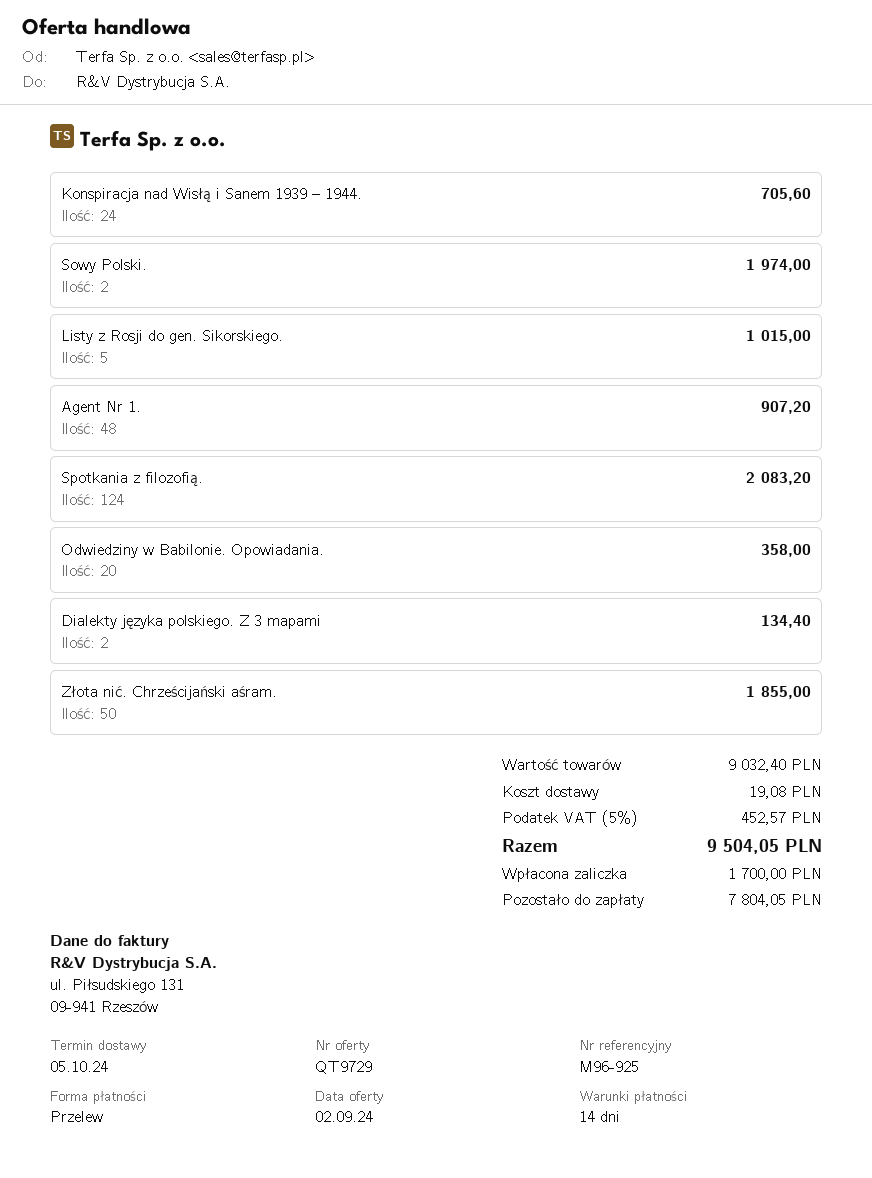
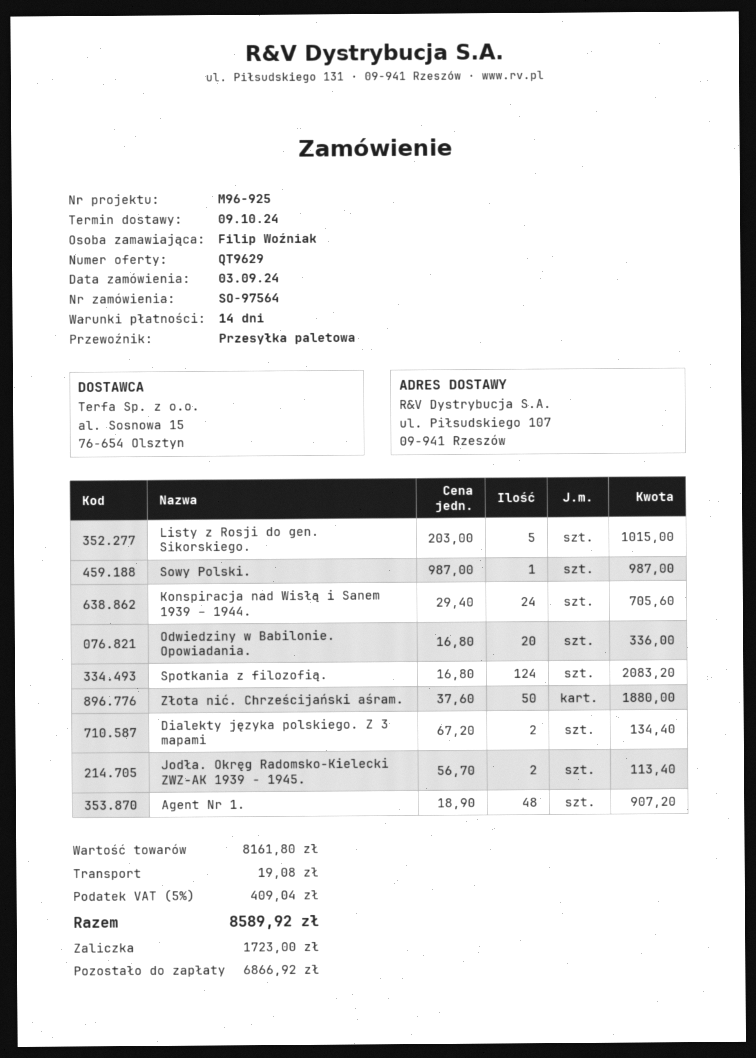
quote number: QT9729 -> QT9629
delivery date: 2024-10-05 -> 2024-10-09
Sowy Polski.: 2 for 1974.00 -> 1 for 987.00
Odwiedziny w Babilonie. Opowiadania.: 20 for 358.00 -> 20 for 336.00
Złota nić. Chrześcijański aśram.: 50 for 1855.00 -> 50 for 1880.00
Jodła. Okręg Radomsko-Kielecki ZWZ-AK 1939 - 1945.: none -> 2 for 113.40
subtotal: 9032.40 -> 8161.80
tax: 5% = 452.57 -> 5% = 409.04
total: 9504.05 -> 8589.92
deposit: 1700.00 -> 1723.00
balance: 7804.05 -> 6866.92

